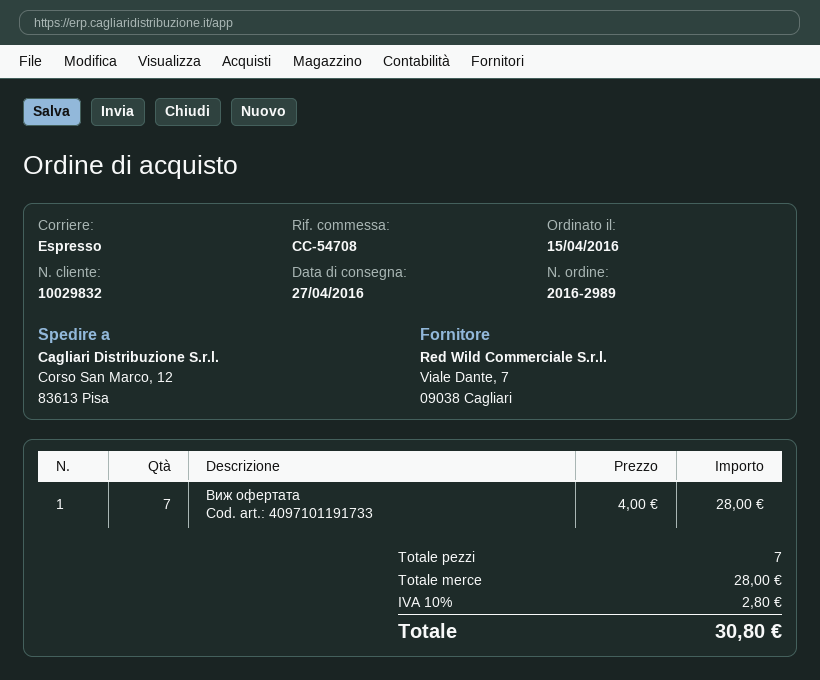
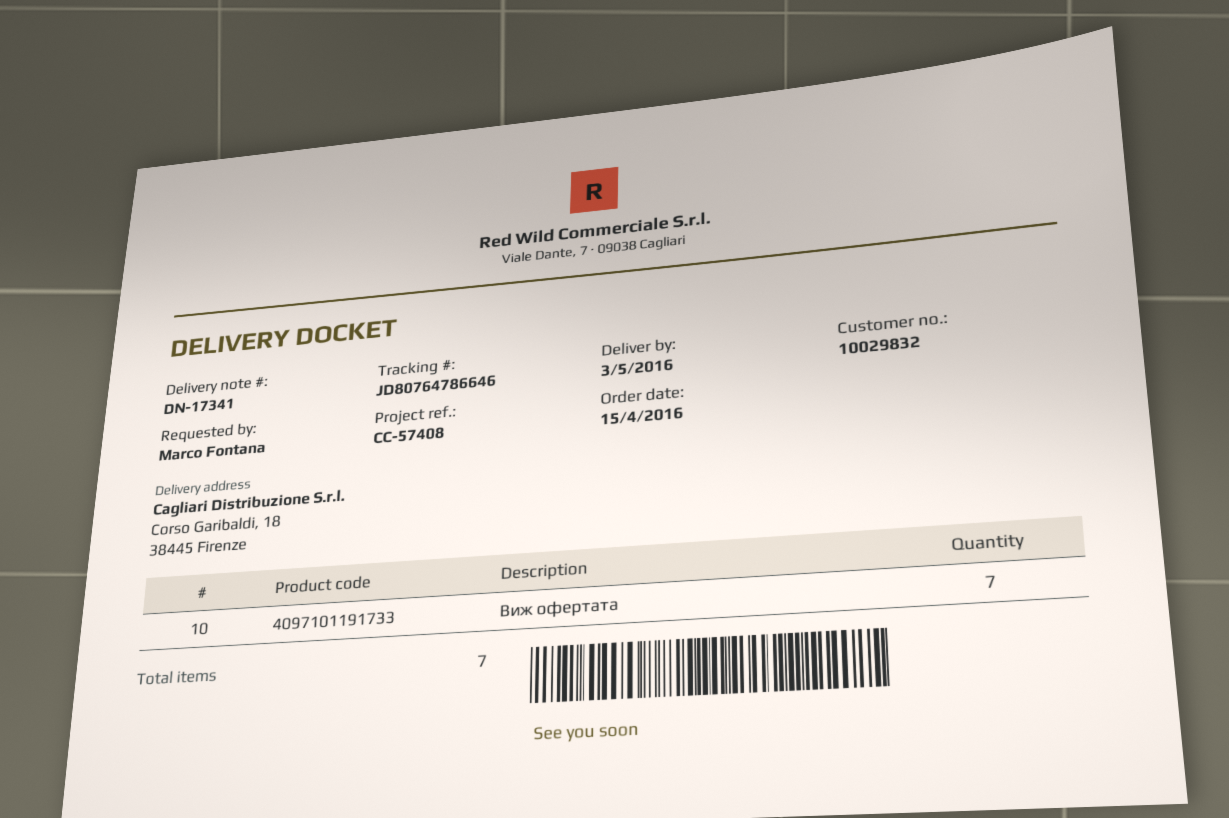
delivery date: 2016-04-27 -> 2016-05-03
reference: CC-54708 -> CC-57408
ship to: Corso San Marco, 12, 83613 Pisa -> Corso Garibaldi, 18, 38445 Firenze

